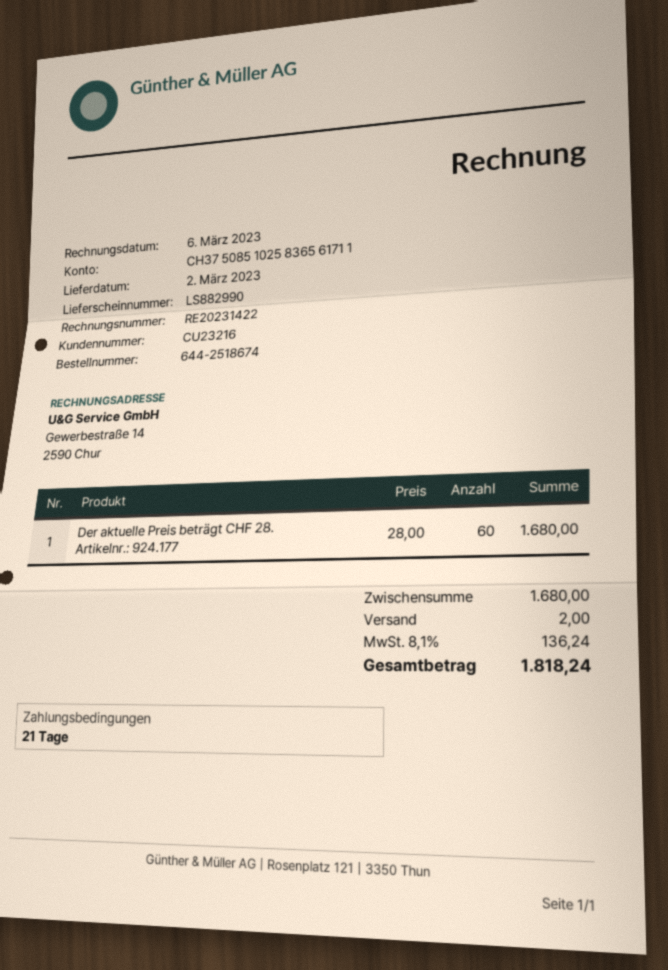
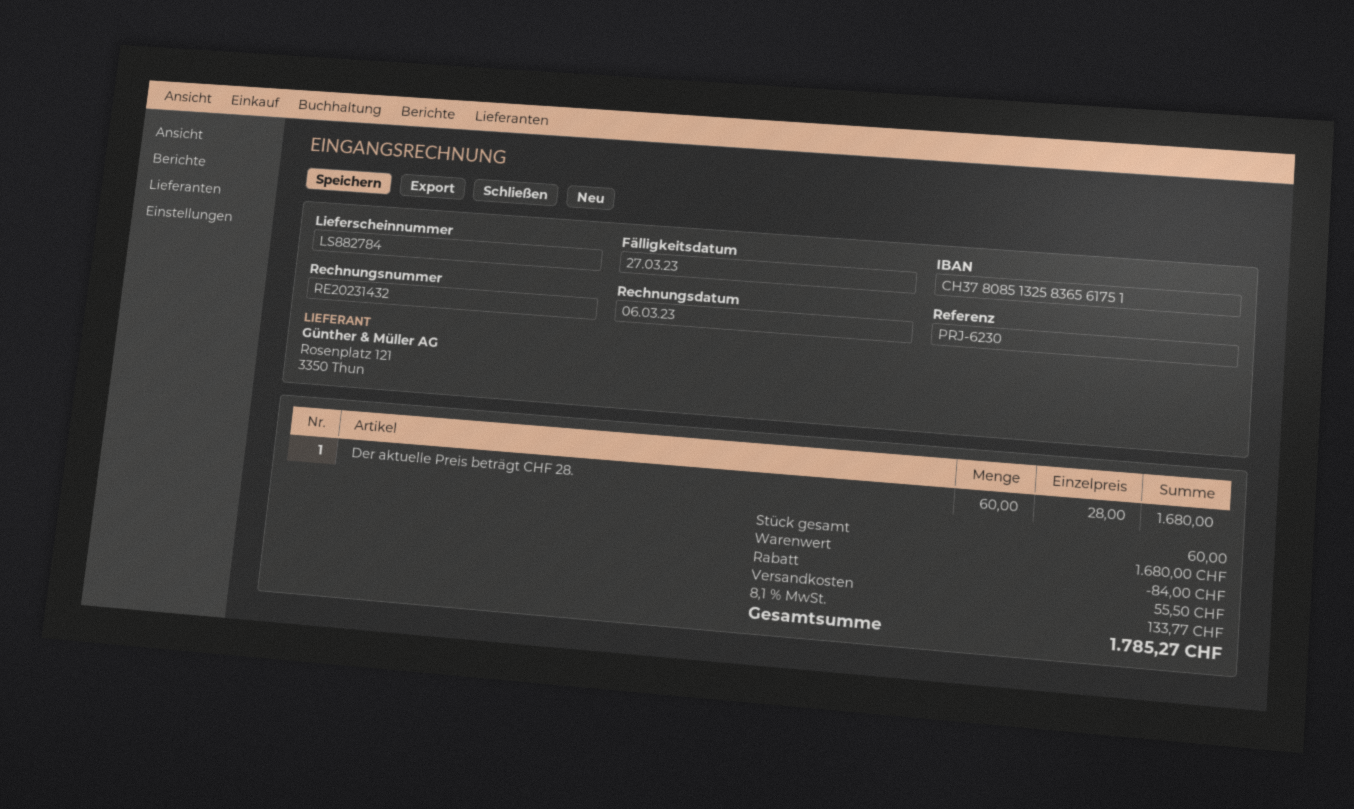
delivery note number: LS882990 -> LS882784
invoice number: RE20231422 -> RE20231432
bank account: CH3750851025836561711 -> CH3780851325836561751
discount: none -> 84.00
shipping: 2.00 -> 55.50
tax: 8.1% = 136.24 -> 8.1% = 133.77
total: 1818.24 -> 1785.27

